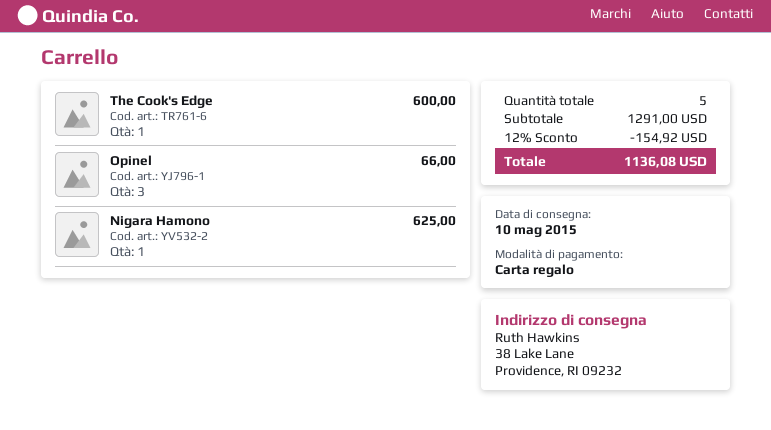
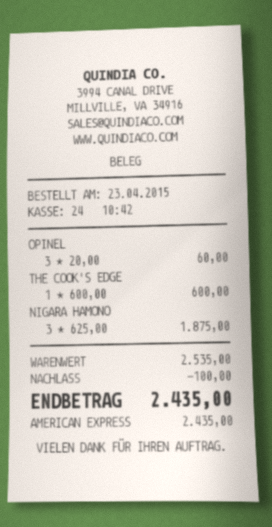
payment method: gift card -> American Express
Opinel: 3 for 66.00 -> 3 for 60.00
Nigara Hamono: 1 for 625.00 -> 3 for 1875.00
subtotal: 1291.00 -> 2535.00
discount: 154.92 -> 100.00
total: 1136.08 -> 2435.00

